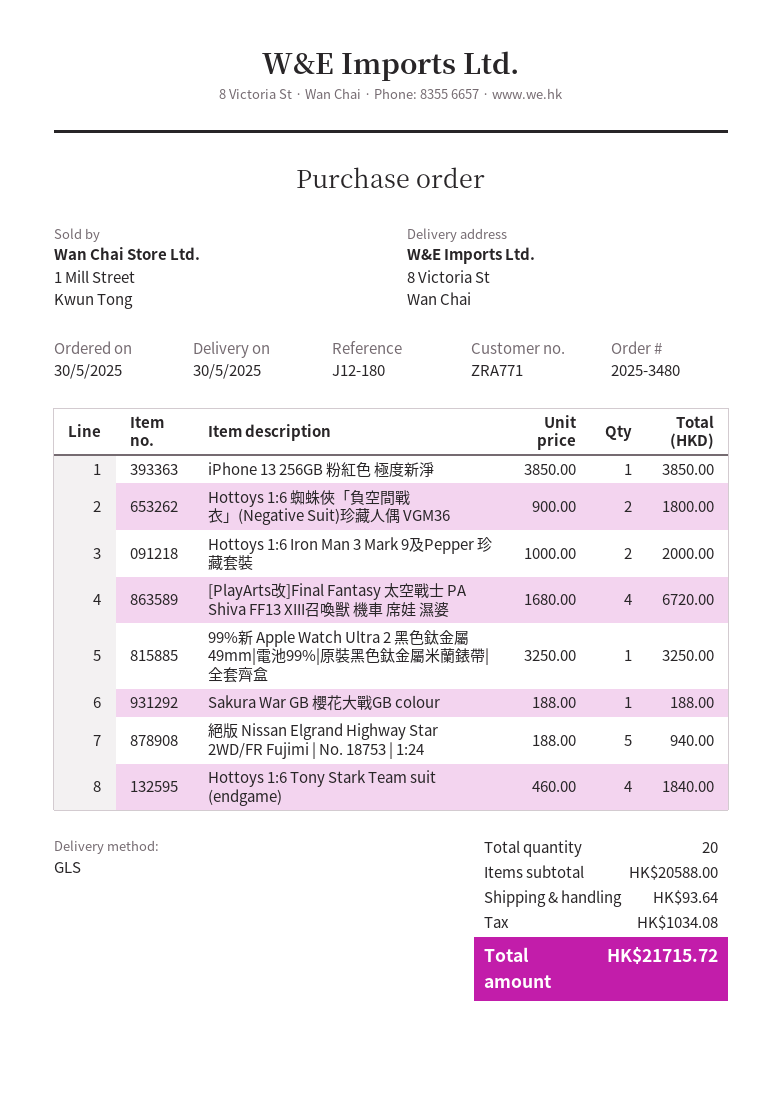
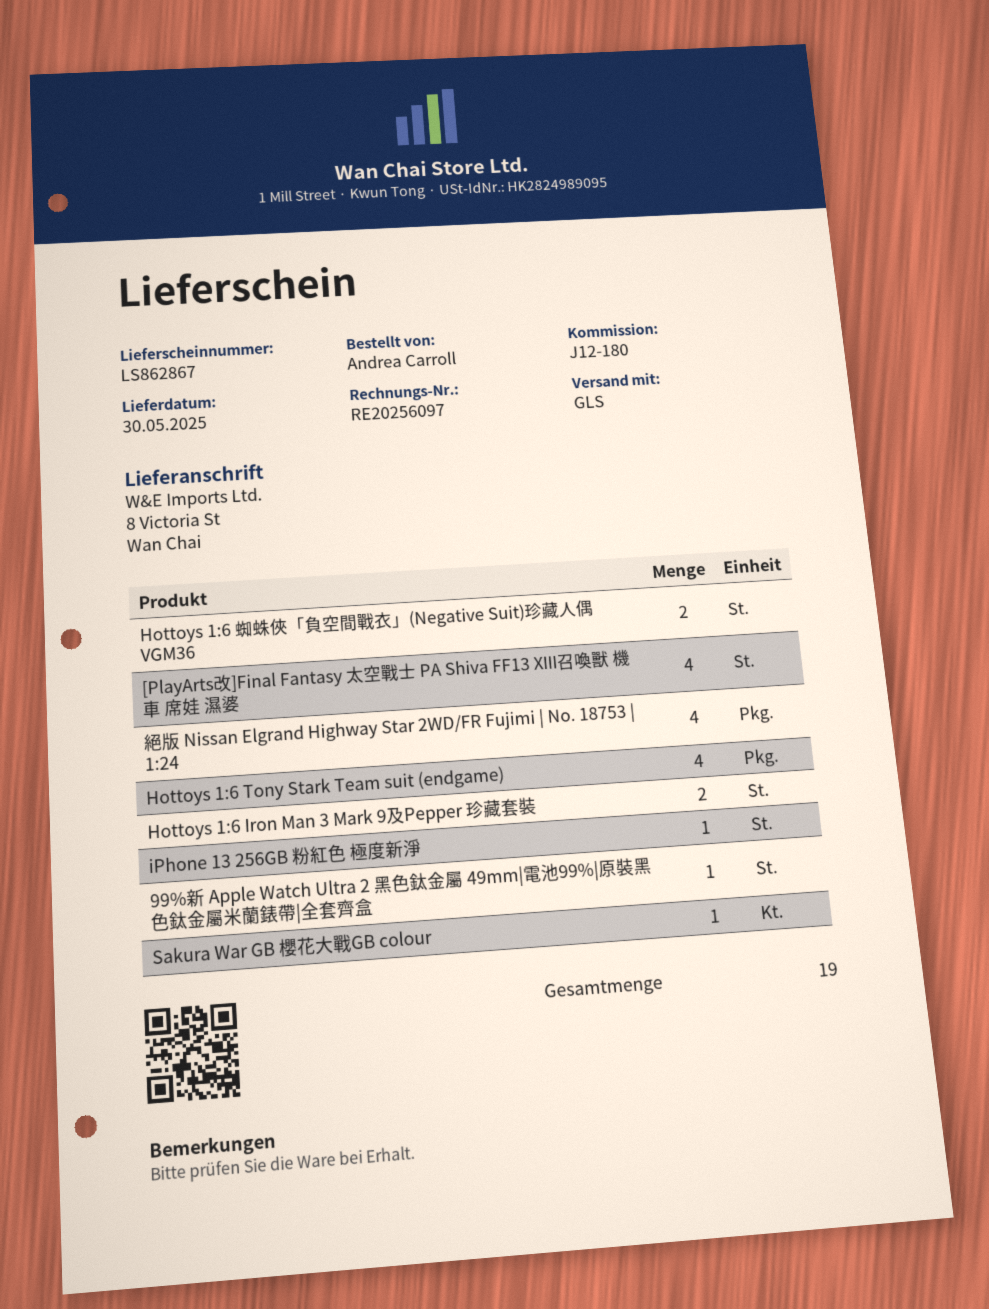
絕版 Nissan Elgrand Highway Star 2WD/FR Fujimi | No. 18753 | 1:24: 5 -> 4
total quantity: 20 -> 19

